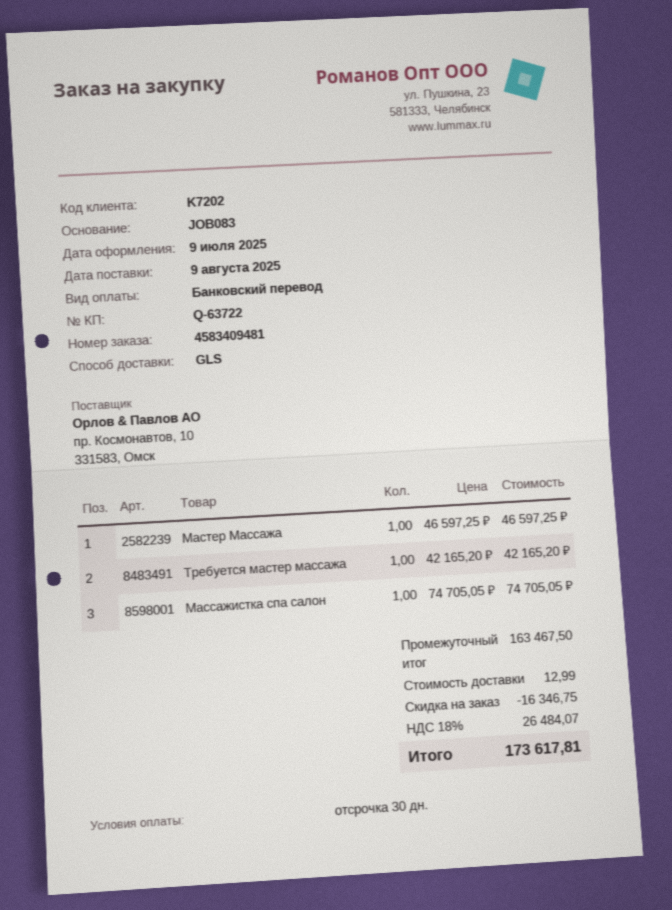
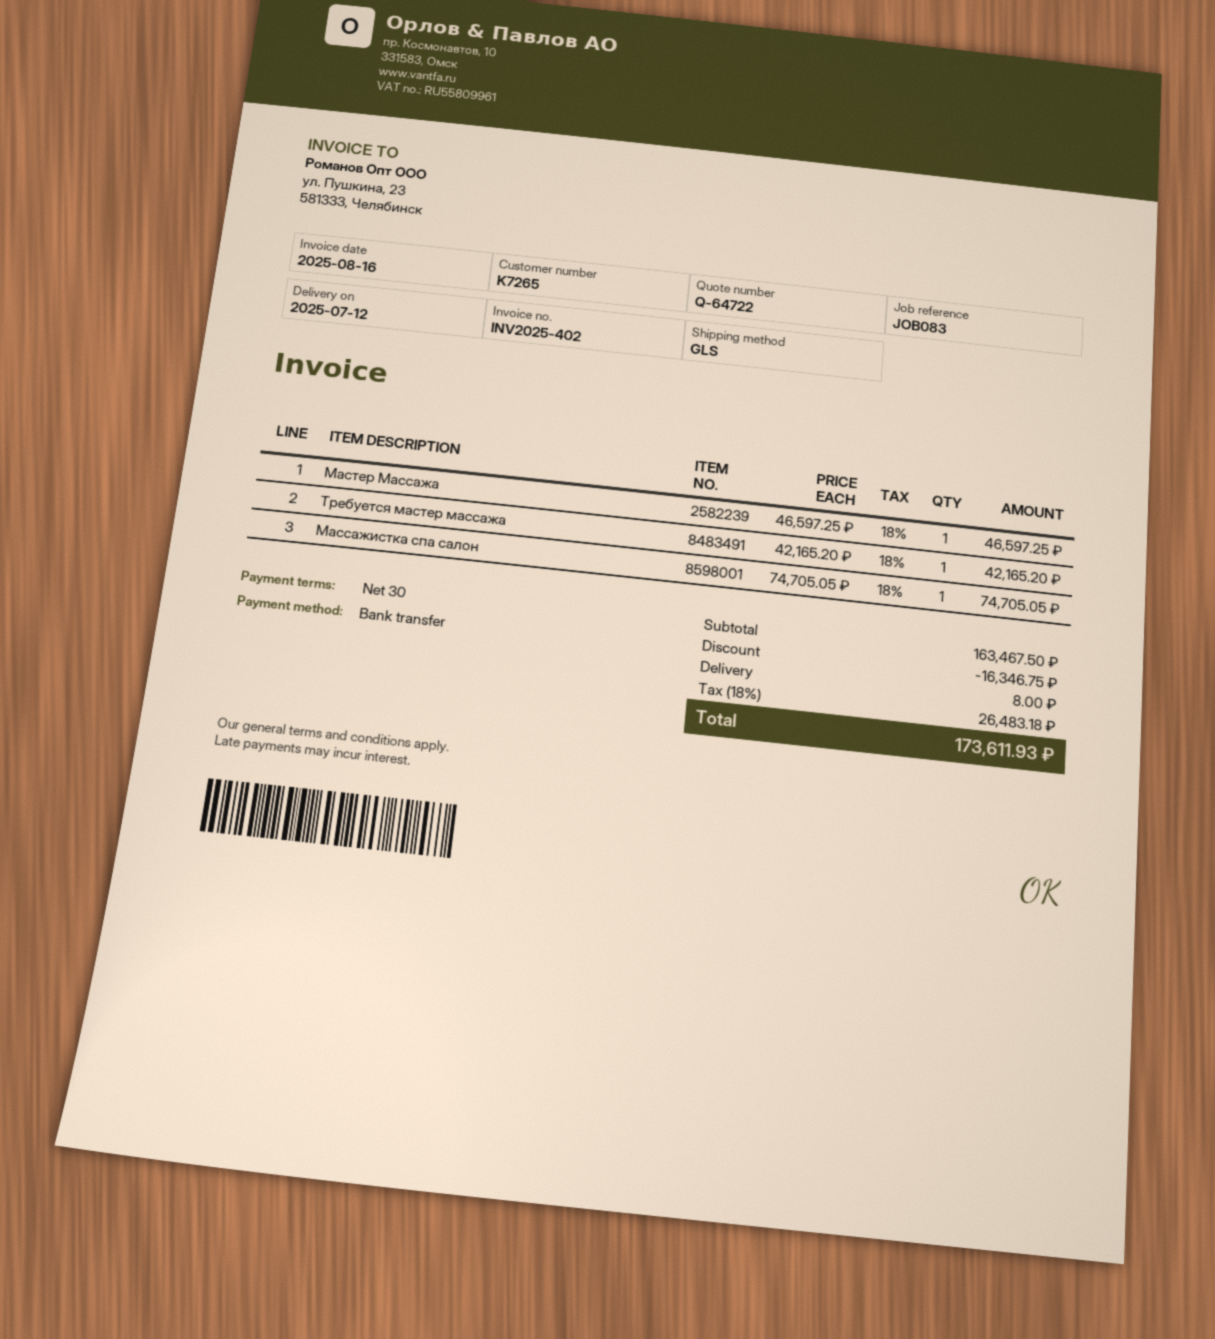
quote number: Q-63722 -> Q-64722
delivery date: 2025-08-09 -> 2025-07-12
customer number: K7202 -> K7265
shipping: 12.99 -> 8.00
tax: 18% = 26484.07 -> 18% = 26483.18
total: 173617.81 -> 173611.93

